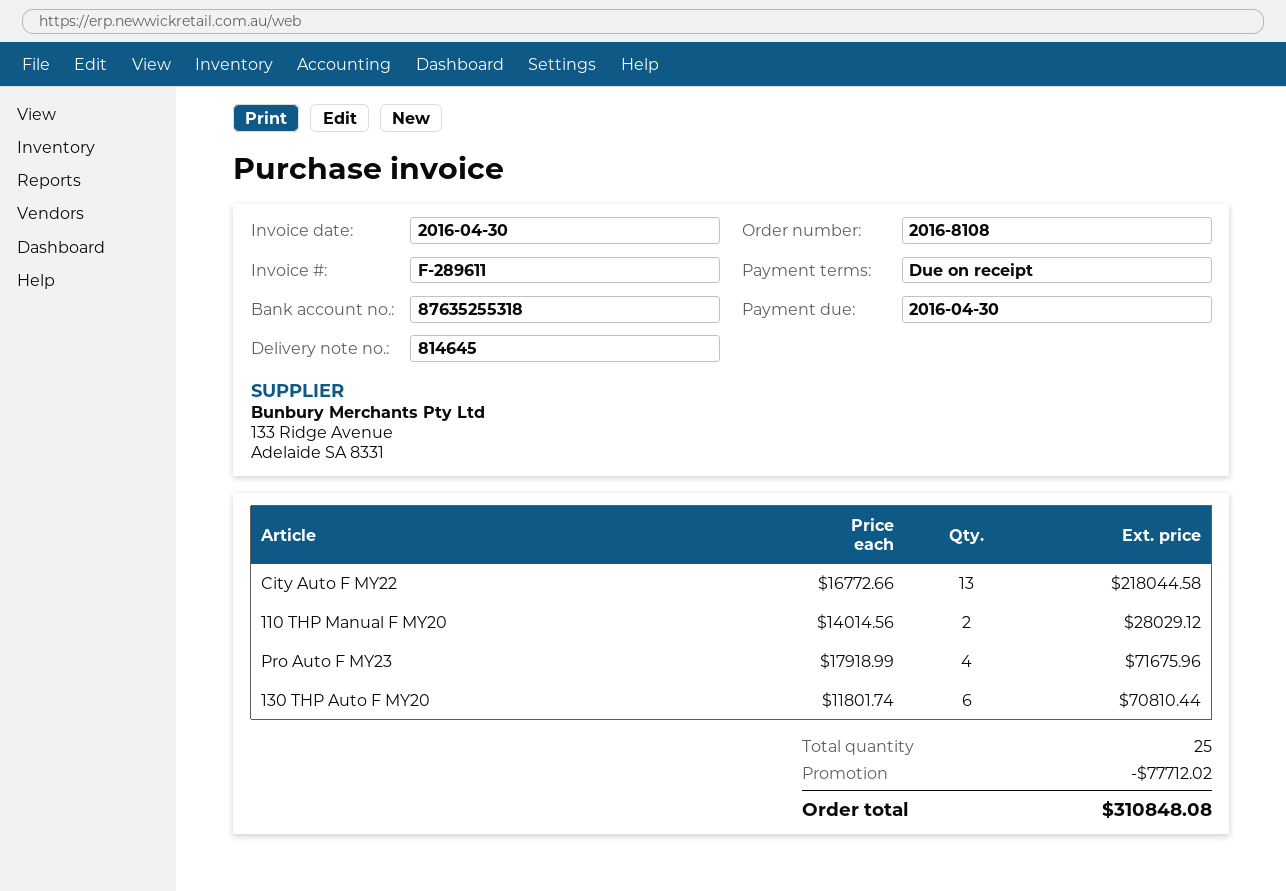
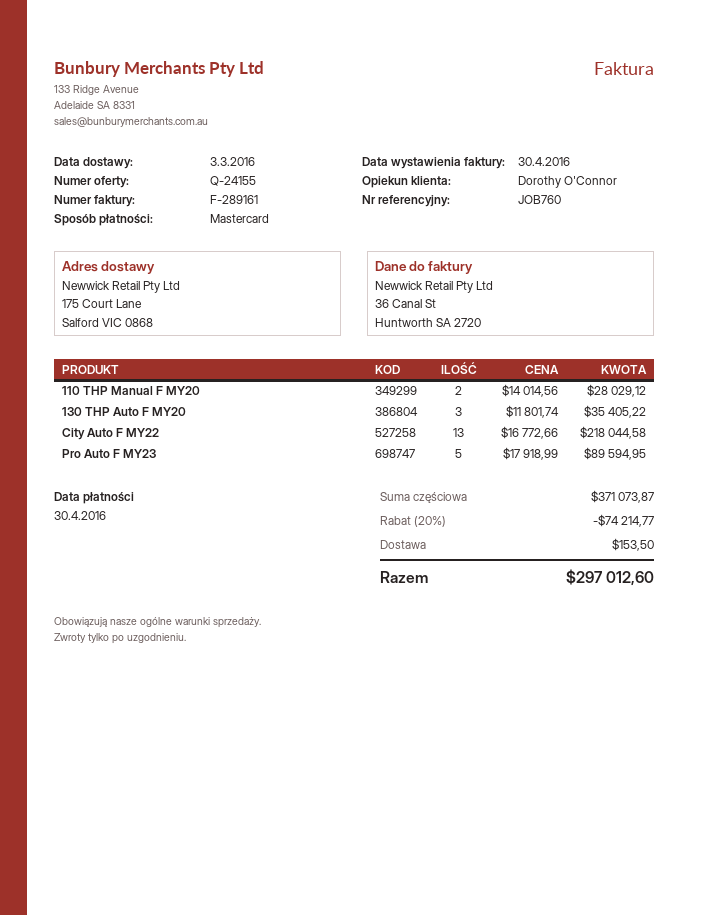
invoice number: F-289611 -> F-289161
Pro Auto F MY23: 4 x 17918.99 = 71675.96 -> 5 x 17918.99 = 89594.95
130 THP Auto F MY20: 6 x 11801.74 = 70810.44 -> 3 x 11801.74 = 35405.22
discount: 77712.02 -> 74214.77
shipping: none -> 153.50
total: 310848.08 -> 297012.60

